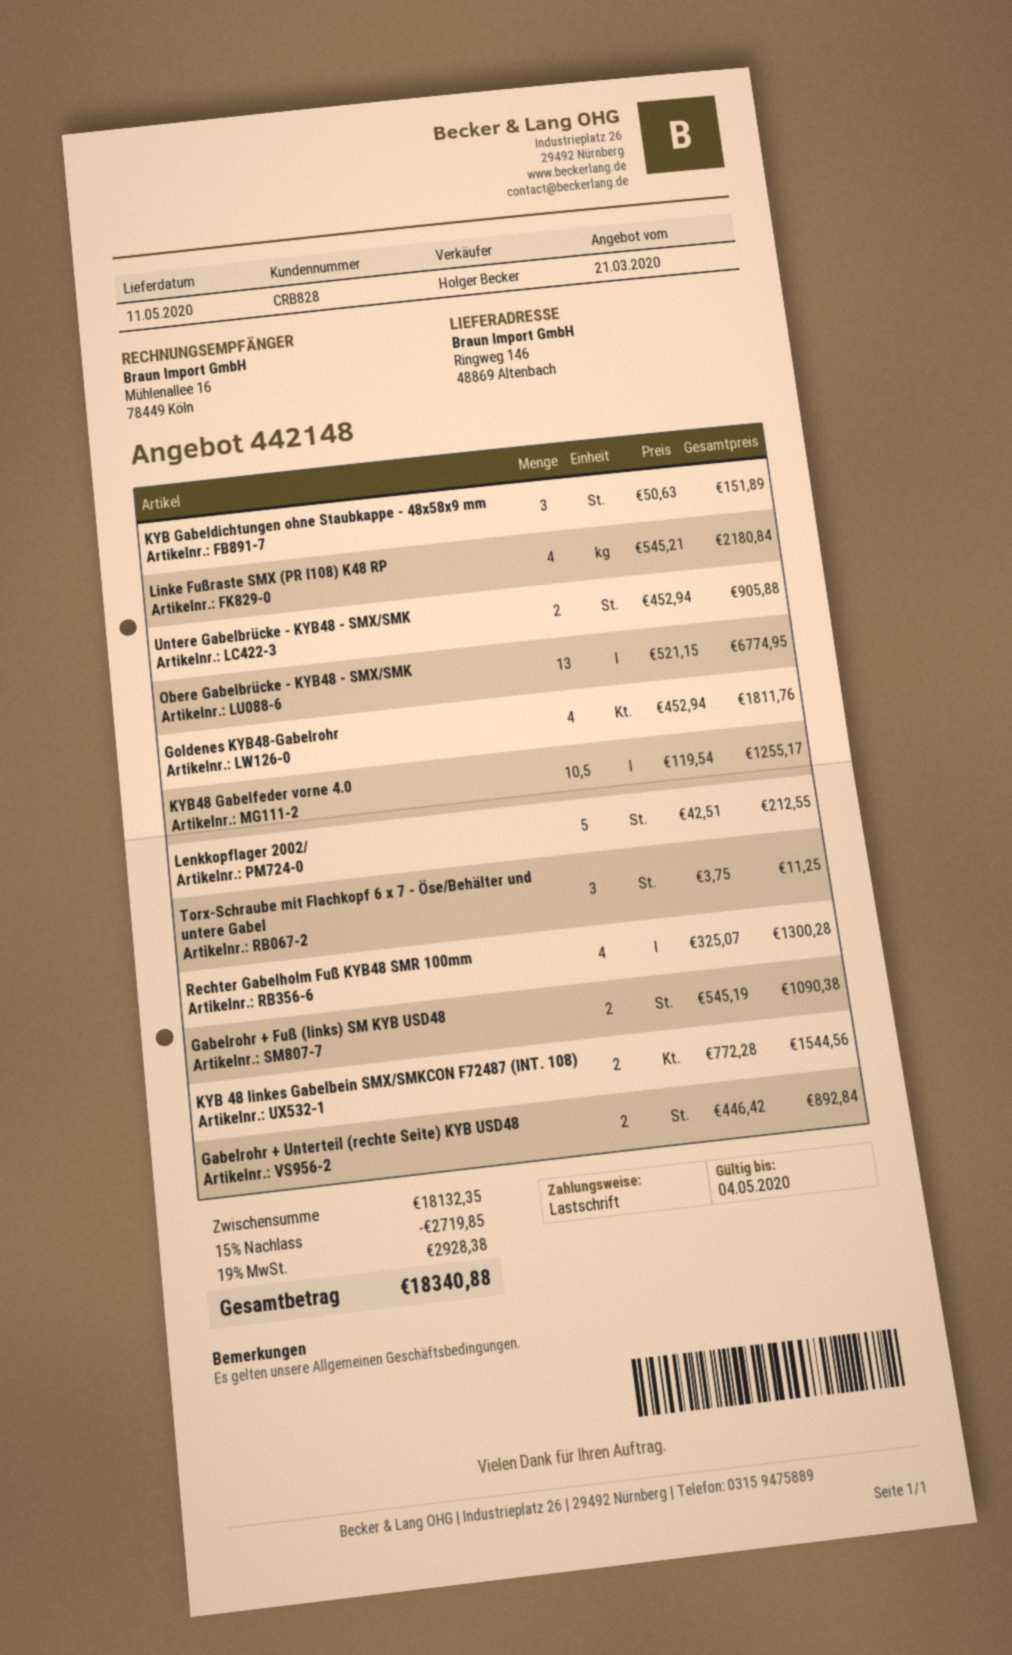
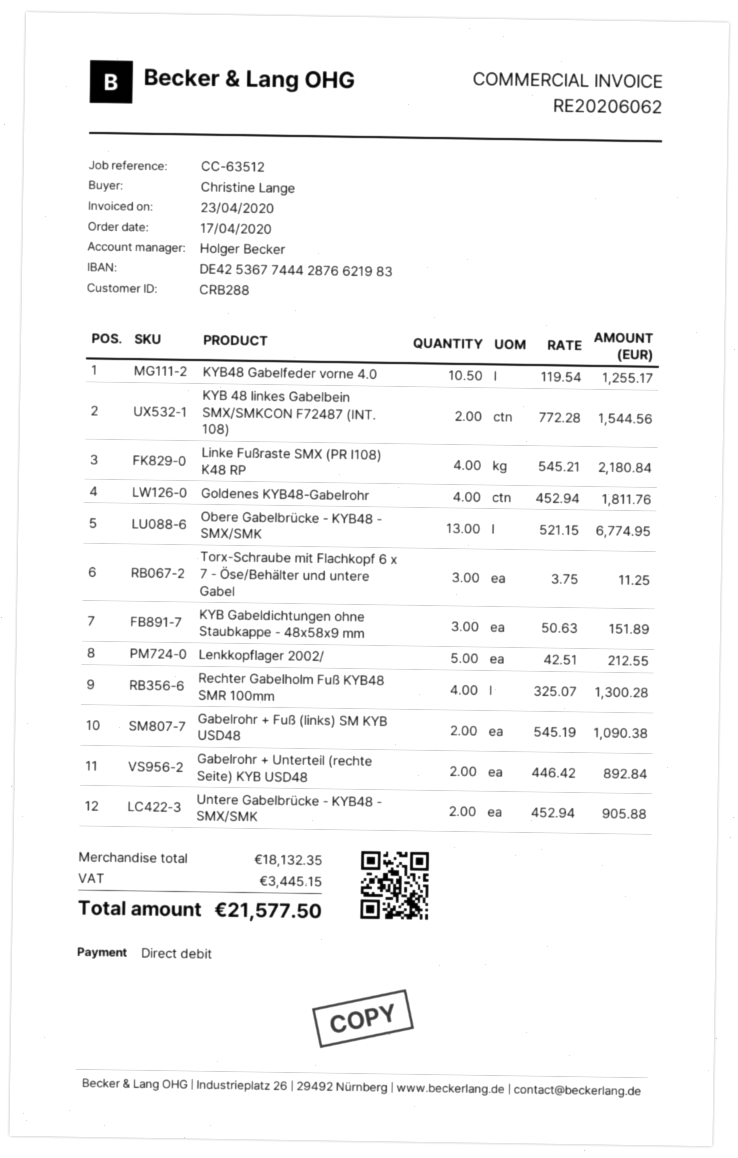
customer number: CRB828 -> CRB288
discount: 15% = 2719.85 -> none
tax: 2928.38 -> 3445.15
total: 18340.88 -> 21577.50

